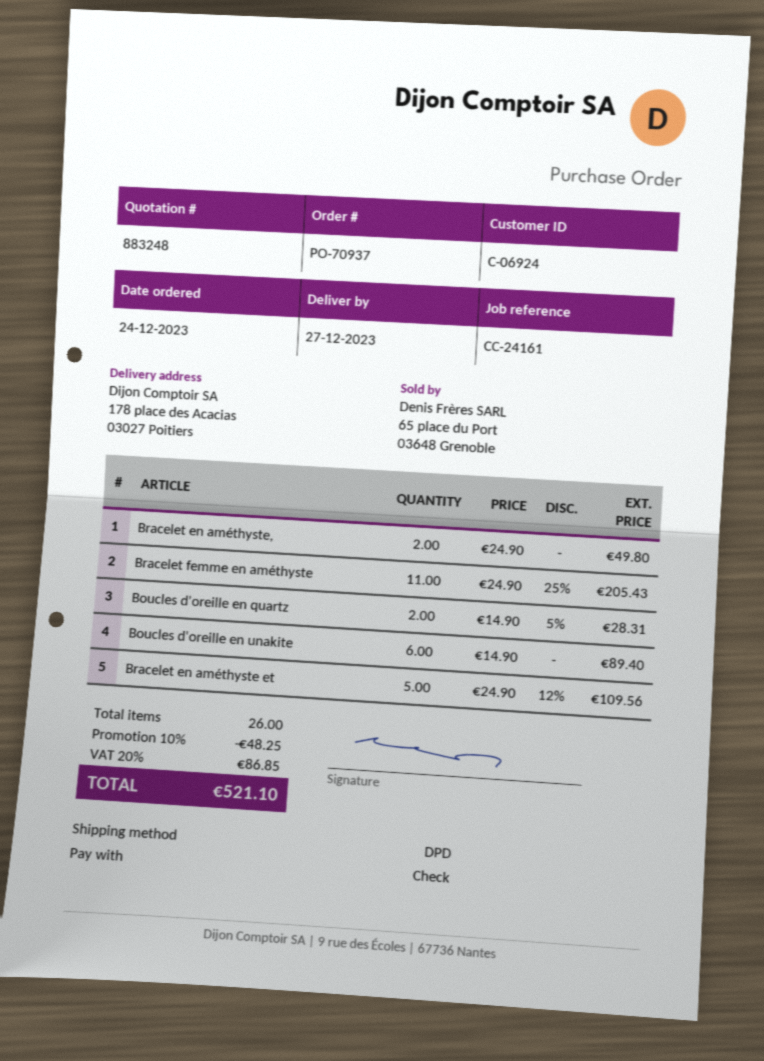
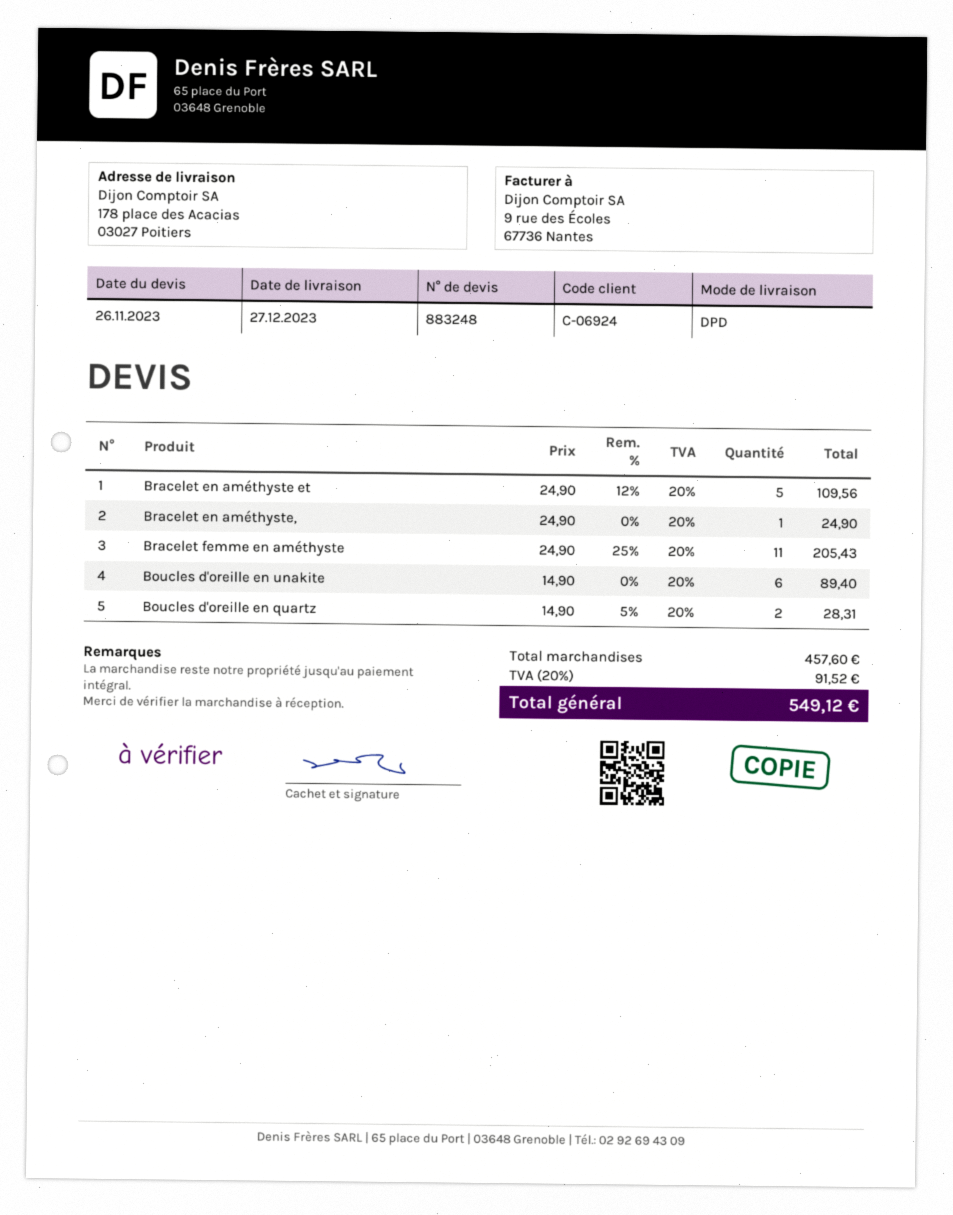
Bracelet en améthyste,: 2 x 24.90 = 49.80 -> 1 x 24.90 = 24.90
discount: 10% = 48.25 -> none
tax: 20% = 86.85 -> 20% = 91.52
total: 521.10 -> 549.12

